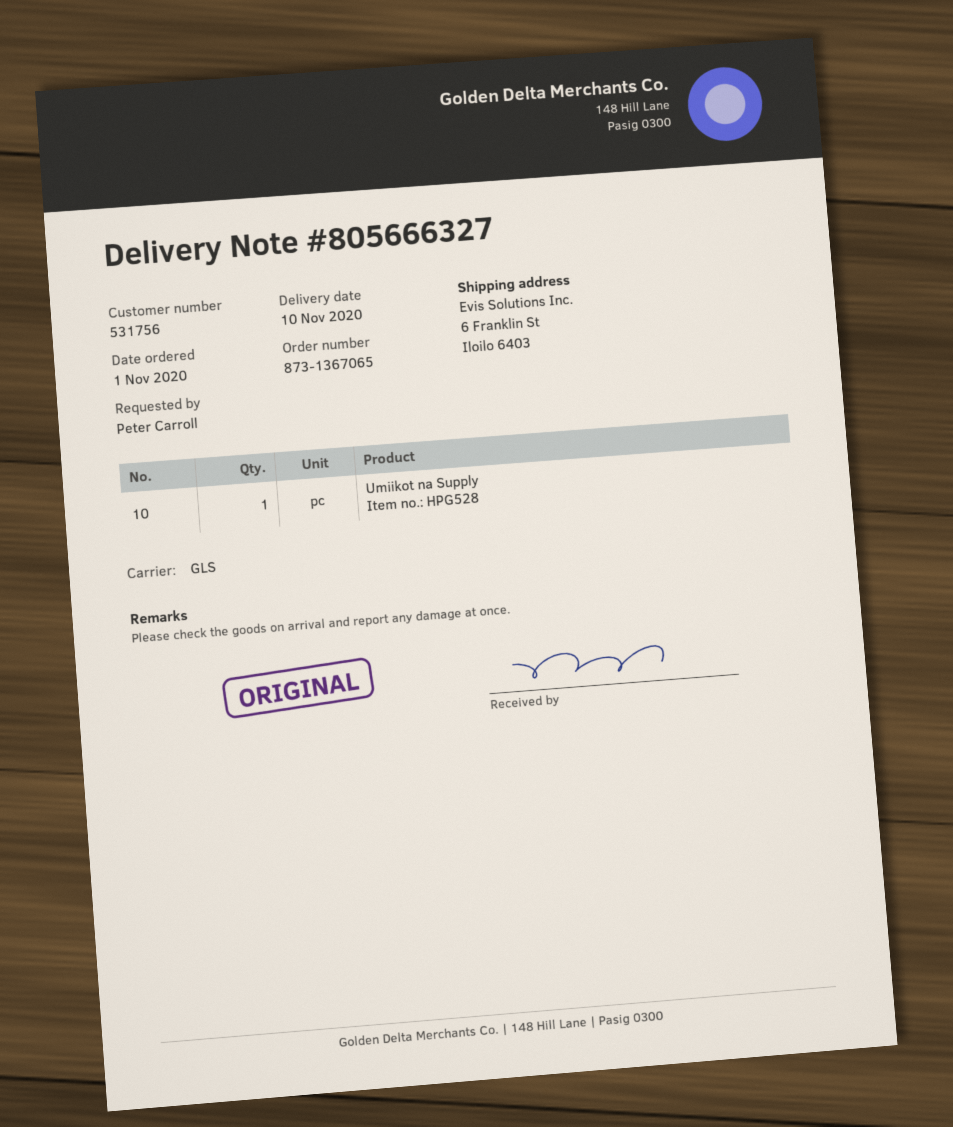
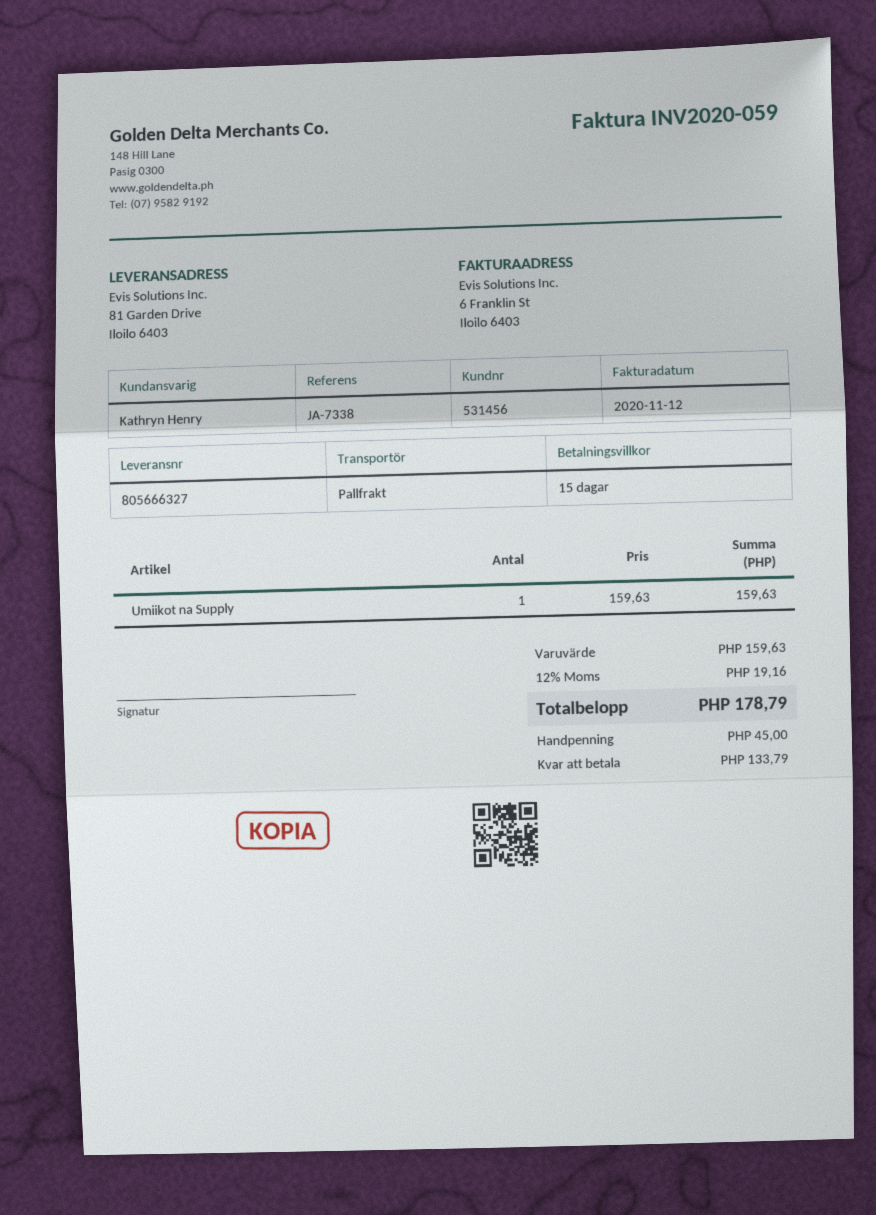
customer number: 531756 -> 531456
shipping method: GLS -> pallet freight
ship to: 6 Franklin St, Iloilo 6403 -> 81 Garden Drive, Iloilo 6403

